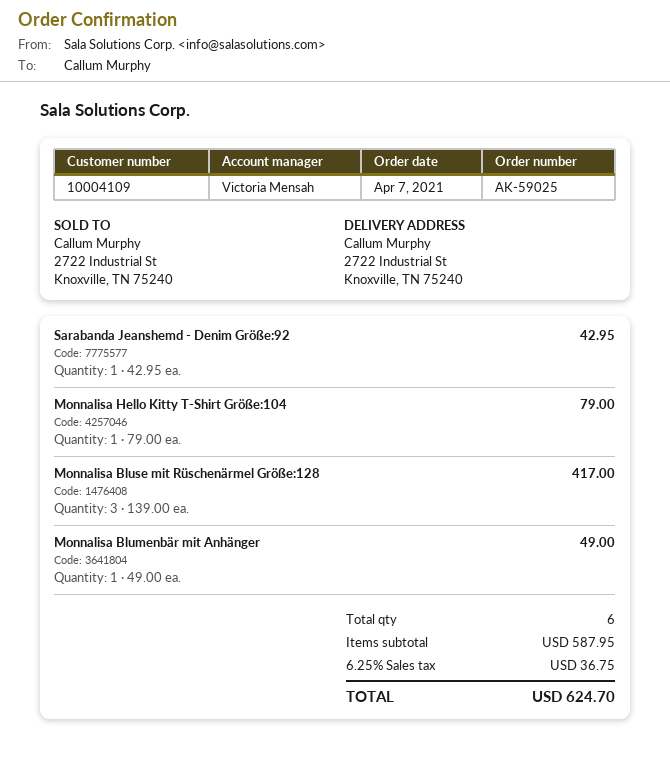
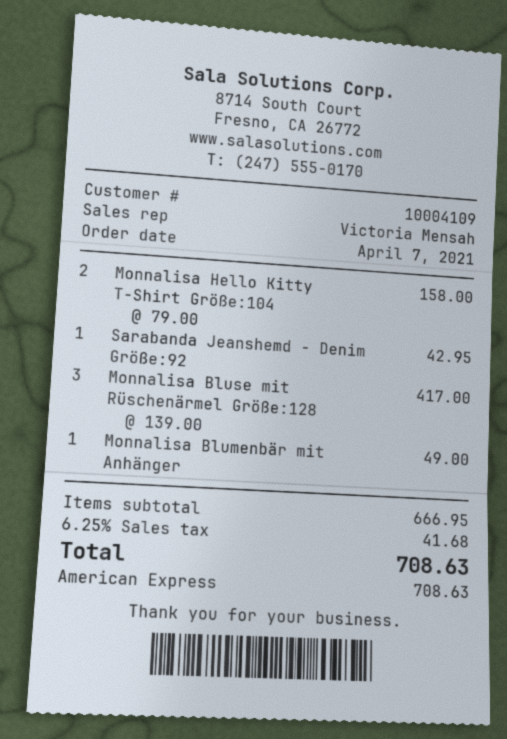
Monnalisa Hello Kitty T-Shirt Größe:104: 1 x 79.00 = 79.00 -> 2 x 79.00 = 158.00
subtotal: 587.95 -> 666.95
tax: 6.25% = 36.75 -> 6.25% = 41.68
total: 624.70 -> 708.63

